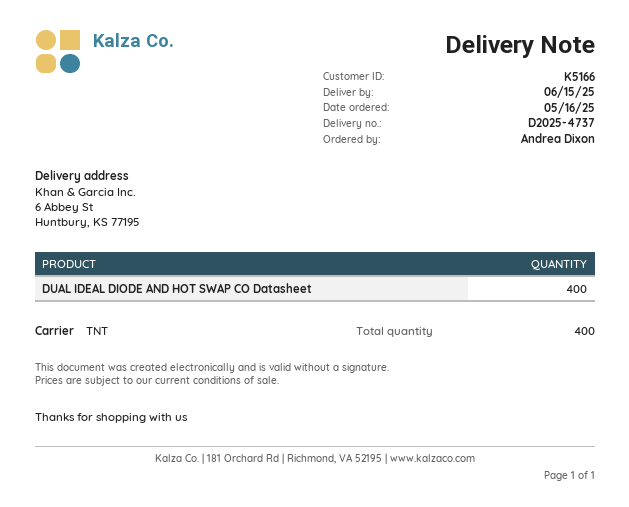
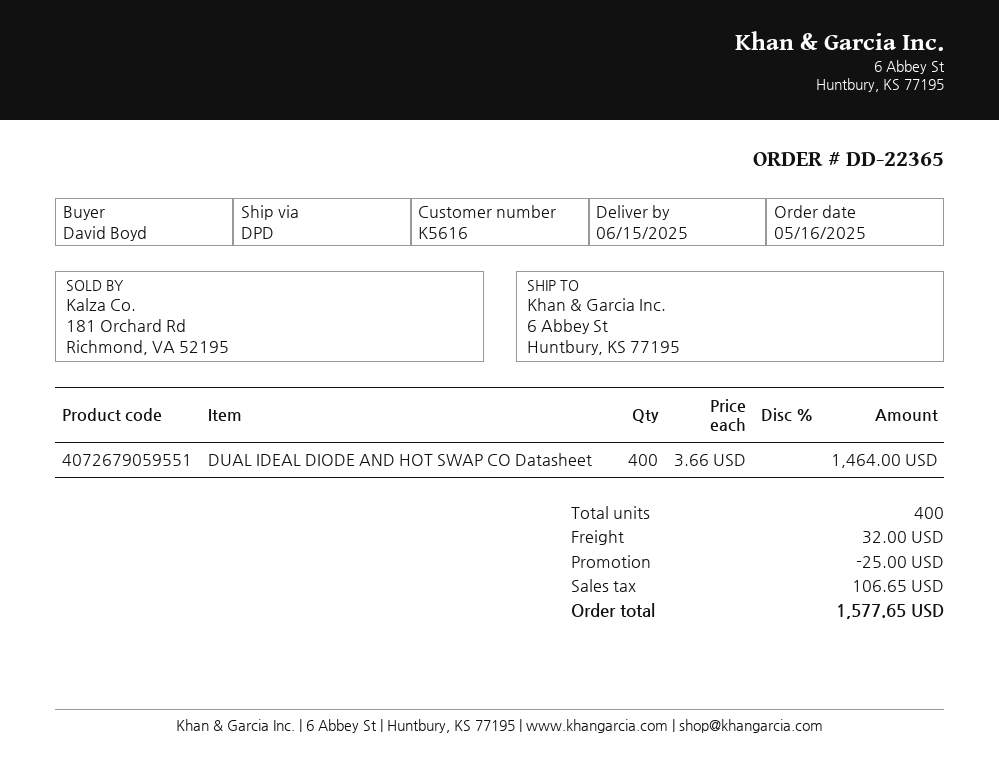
customer number: K5166 -> K5616
ordered by: Andrea Dixon -> David Boyd
shipping method: TNT -> DPD

